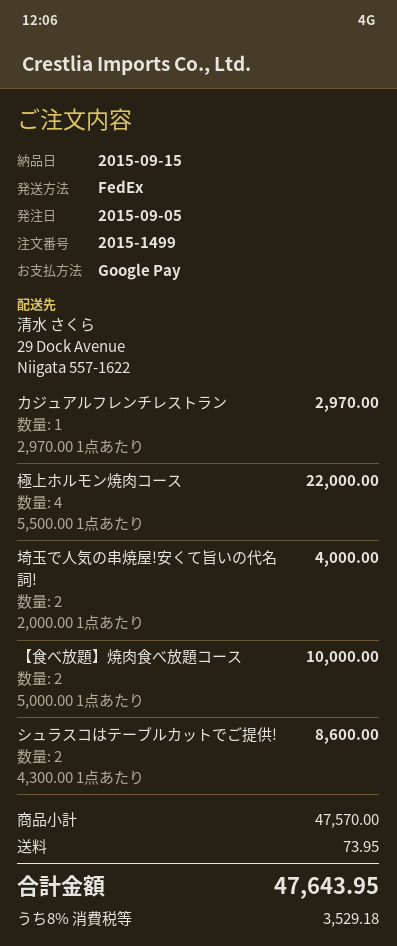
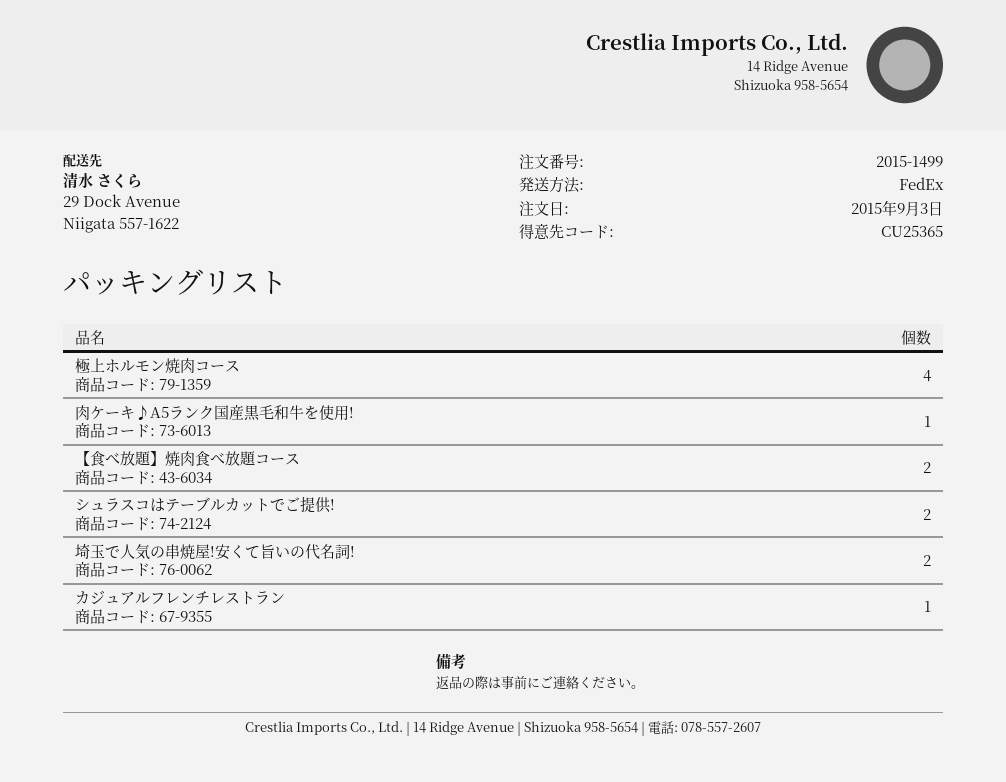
order date: 2015-09-05 -> 2015-09-03
肉ケーキ♪A5ランク国産黒毛和牛を使用!: none -> 1

